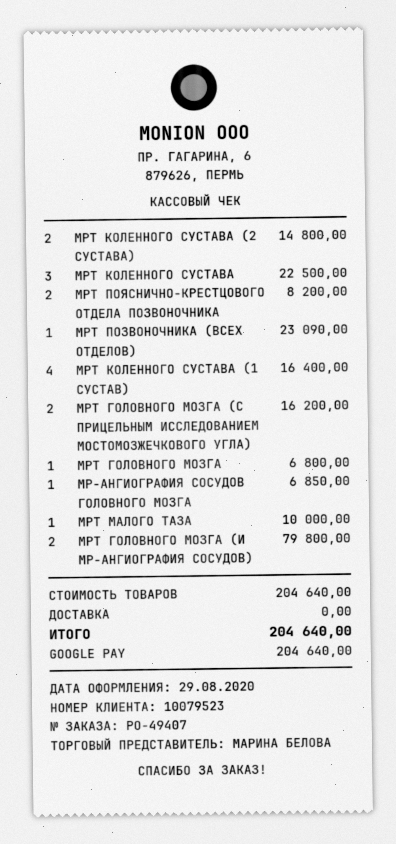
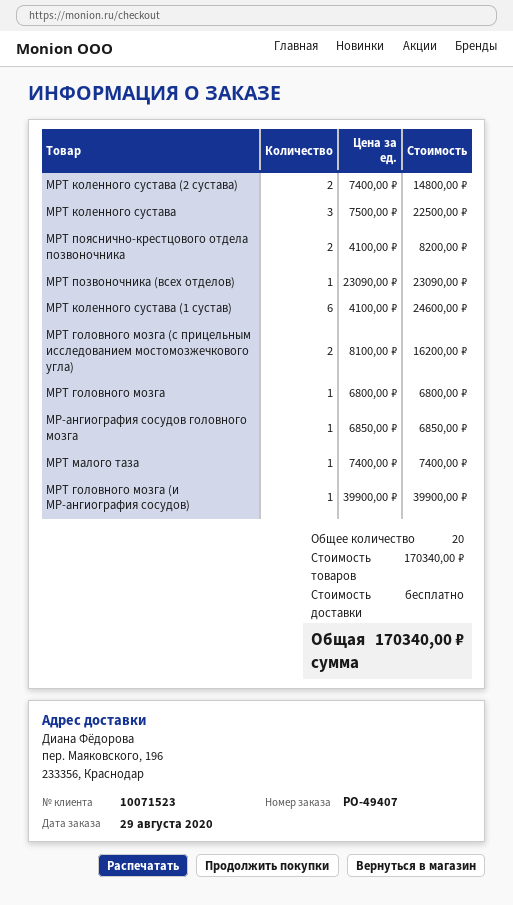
customer number: 10079523 -> 10071523
МРТ КОЛЕННОГО СУСТАВА (1 СУСТАВ): 4 for 16400.00 -> 6 for 24600.00
МРТ МАЛОГО ТАЗА: 1 for 10000.00 -> 1 for 7400.00
МРТ ГОЛОВНОГО МОЗГА (И МР-АНГИОГРАФИЯ СОСУДОВ): 2 for 79800.00 -> 1 for 39900.00
subtotal: 204640.00 -> 170340.00
total: 204640.00 -> 170340.00

